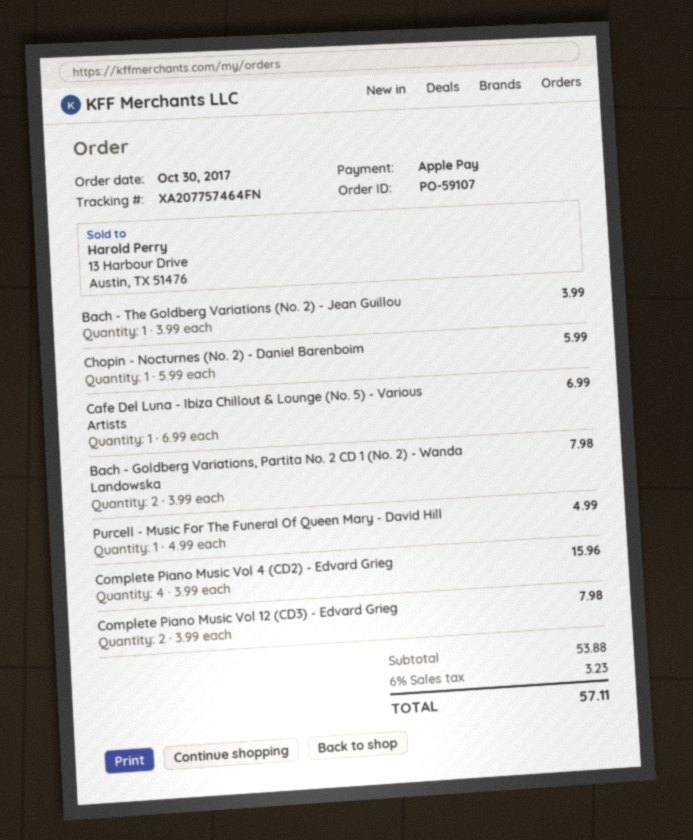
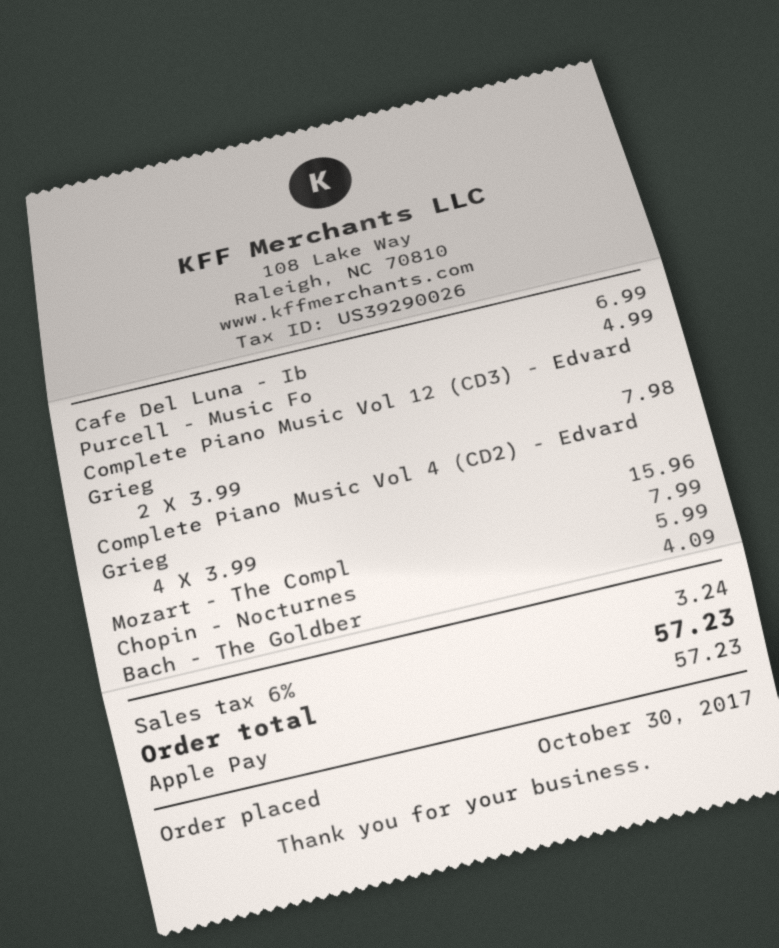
Bach - The Goldberg Variations (No. 2) - Jean Guillou: 1 x 3.99 = 3.99 -> 1 x 4.09 = 4.09
Bach - Goldberg Variations, Partita No. 2 CD 1 (No. 2) - Wanda Landowska: 2 x 3.99 = 7.98 -> none
Mozart - The Compl: none -> 1 x 7.99 = 7.99
tax: 6% = 3.23 -> 6% = 3.24
total: 57.11 -> 57.23

